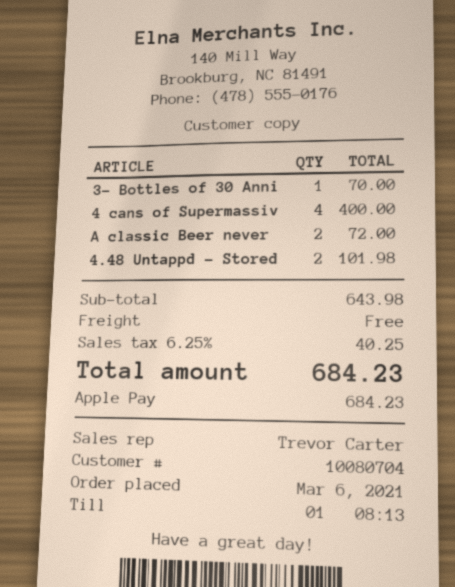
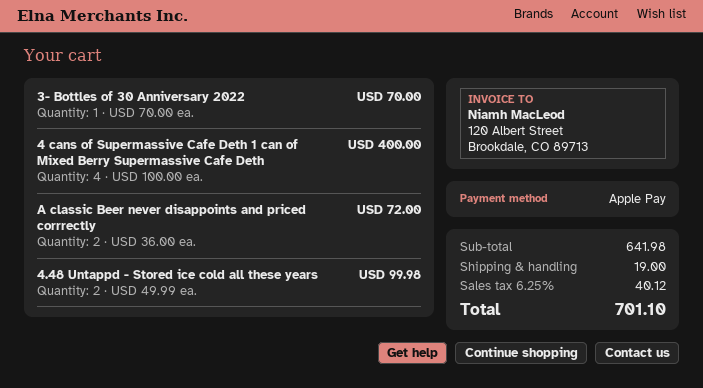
4.48 Untappd - Stored: 2 for 101.98 -> 2 for 99.98
subtotal: 643.98 -> 641.98
shipping: 0.00 -> 19.00
tax: 6.25% = 40.25 -> 6.25% = 40.12
total: 684.23 -> 701.10

